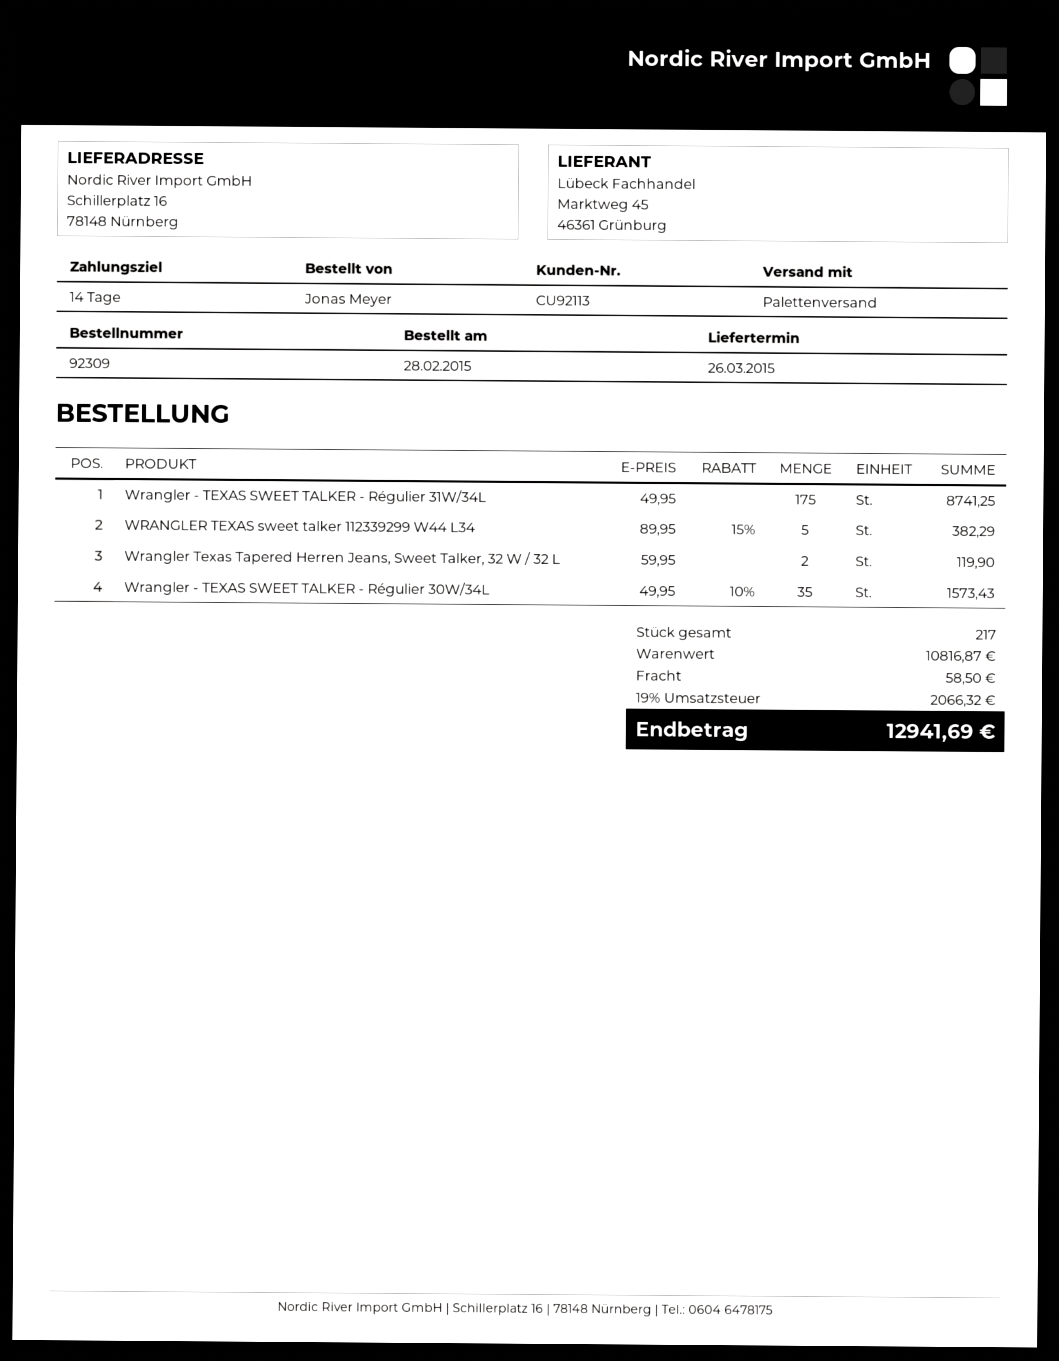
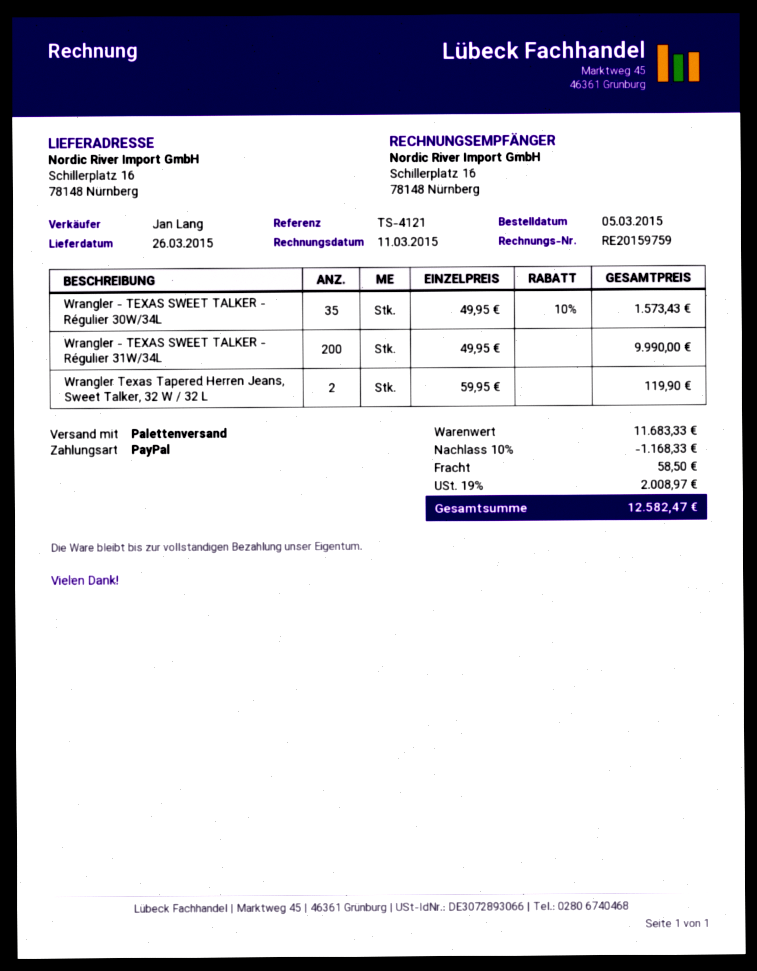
order date: 2015-02-28 -> 2015-03-05
Wrangler - TEXAS SWEET TALKER - Régulier 31W/34L: 175 x 49.95 = 8741.25 -> 200 x 49.95 = 9990.00
WRANGLER TEXAS sweet talker 112339299 W44 L34: 5 x 89.95 - 15% = 382.29 -> none
subtotal: 10816.87 -> 11683.33
discount: none -> 10% = 1168.33
tax: 19% = 2066.32 -> 19% = 2008.97
total: 12941.69 -> 12582.47

